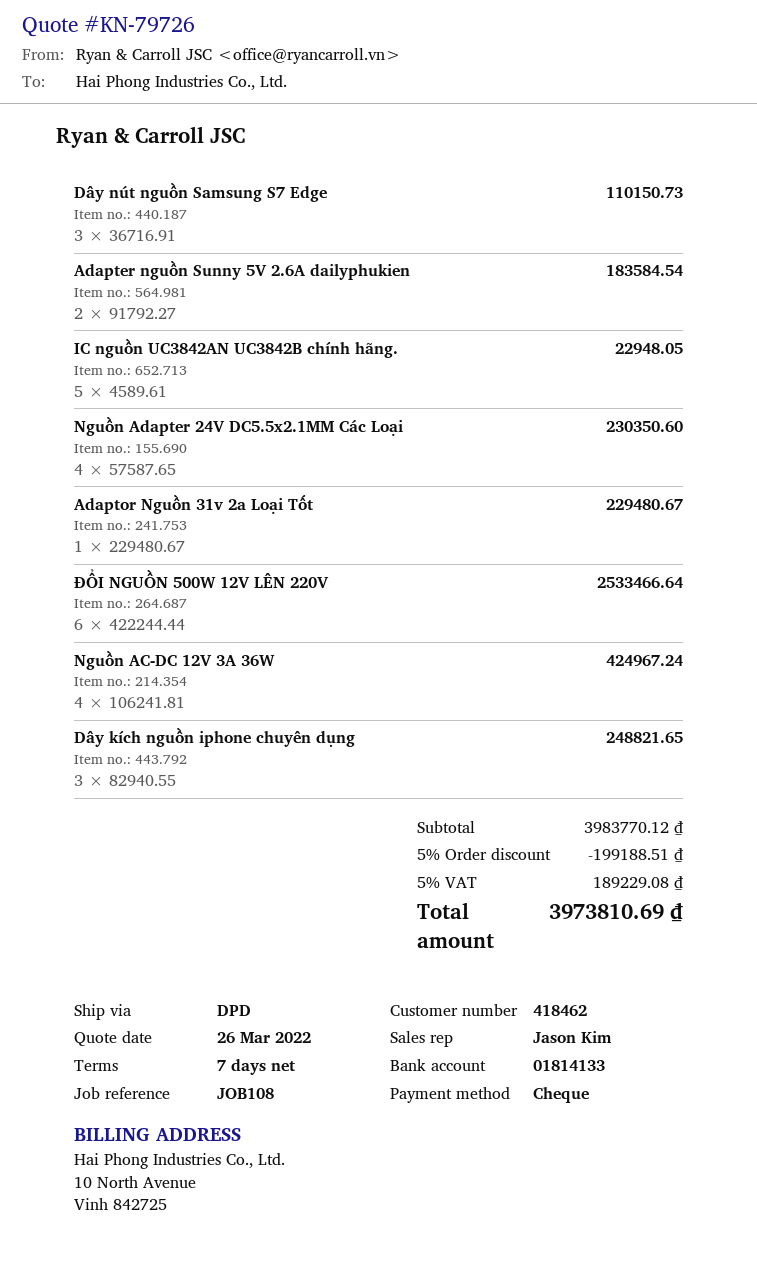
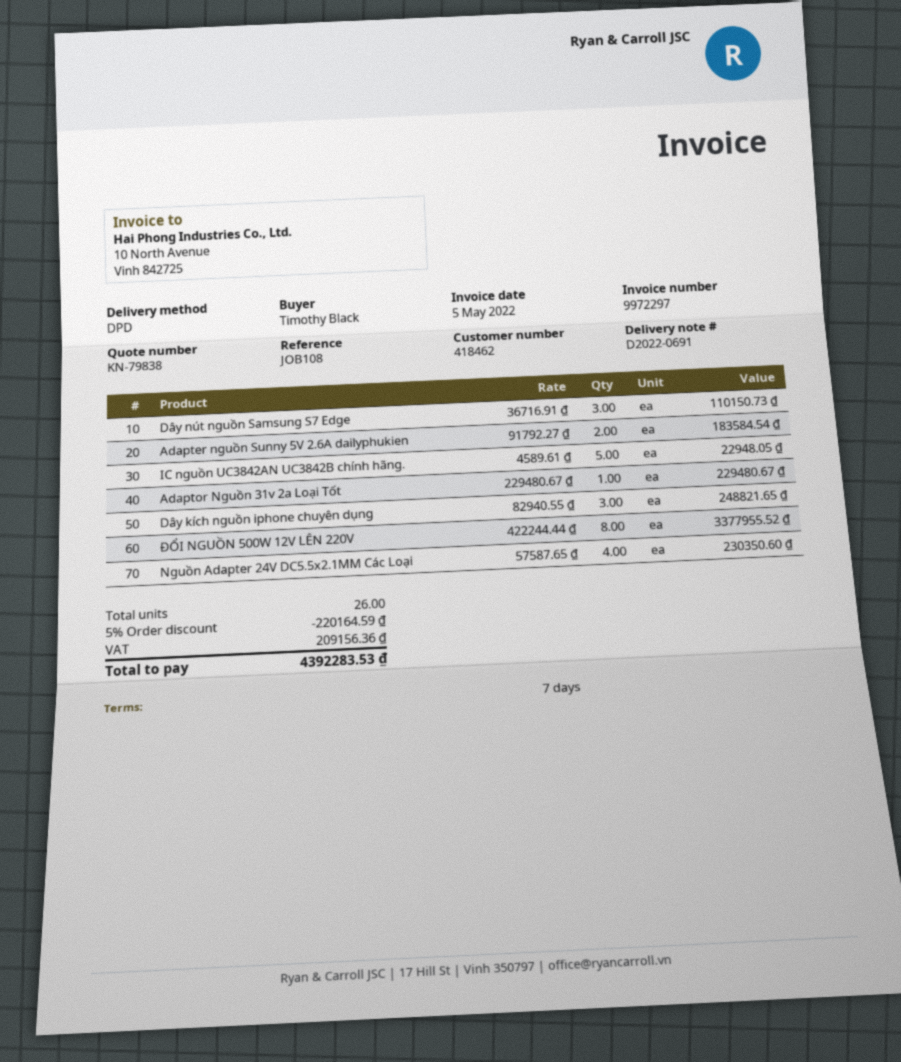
quote number: KN-79726 -> KN-79838
ĐỔI NGUỒN 500W 12V LÊN 220V: 6 x 422244.44 = 2533466.64 -> 8 x 422244.44 = 3377955.52
Nguồn AC-DC 12V 3A 36W: 4 x 106241.81 = 424967.24 -> none
discount: 5% = 199188.51 -> 5% = 220164.59
tax: 189229.08 -> 209156.36
total: 3973810.69 -> 4392283.53

